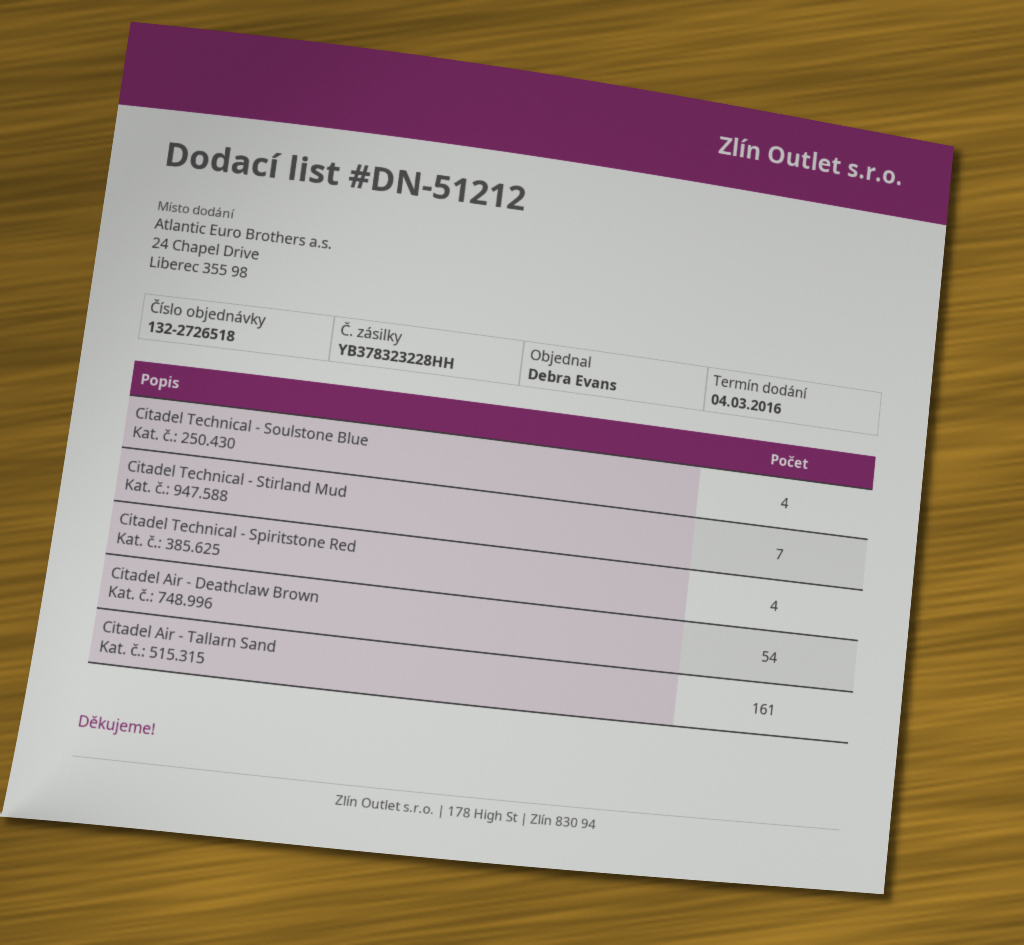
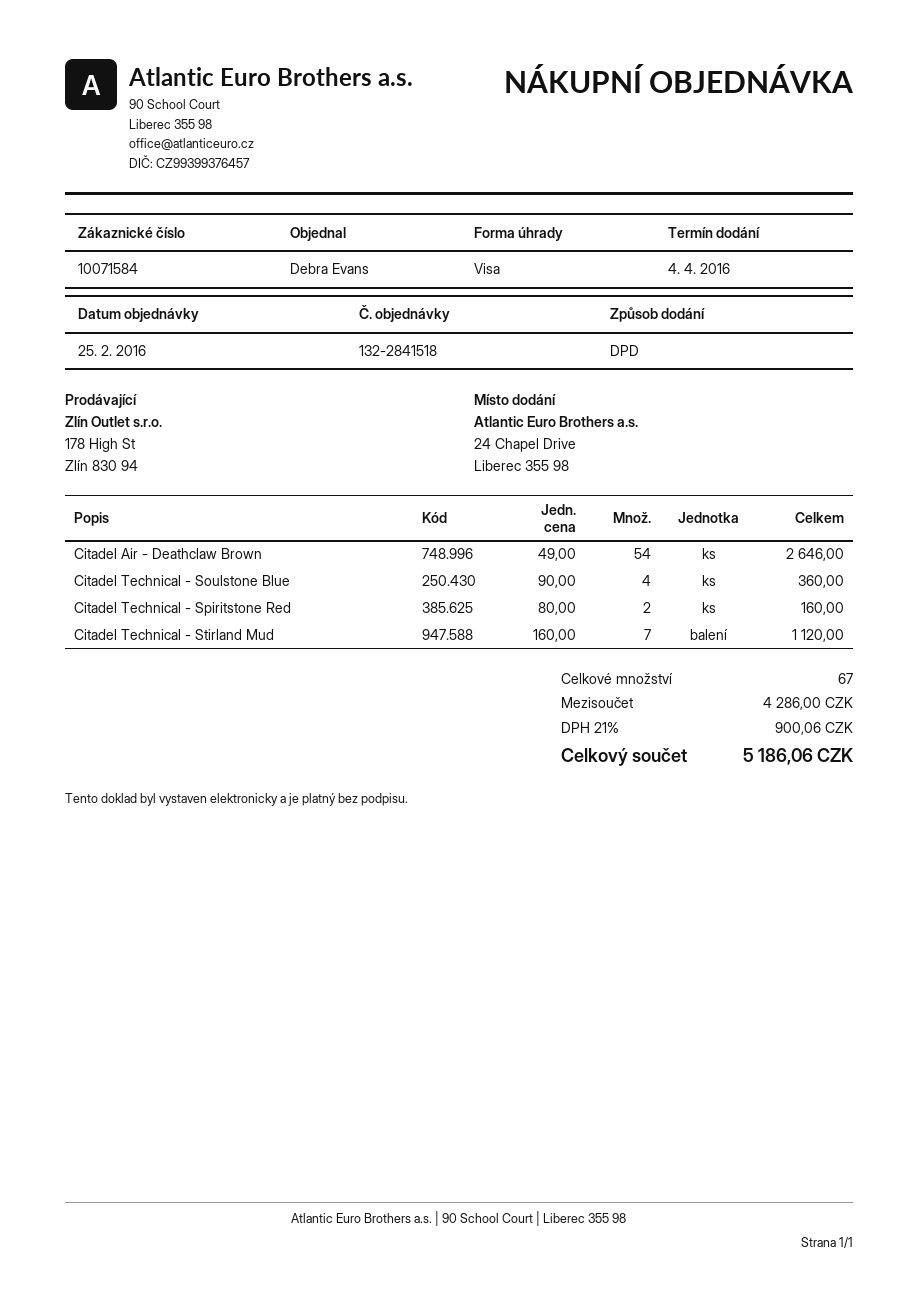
order number: 132-2726518 -> 132-2841518
delivery date: 2016-03-04 -> 2016-04-04
Citadel Technical - Spiritstone Red: 4 -> 2
Citadel Air - Tallarn Sand: 161 -> none

